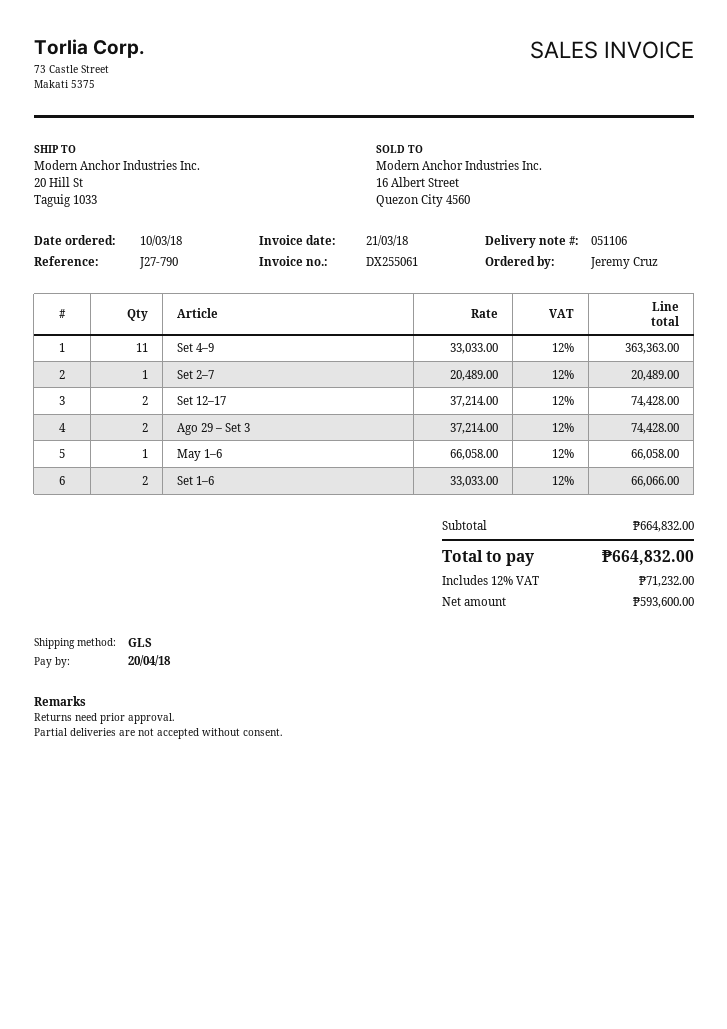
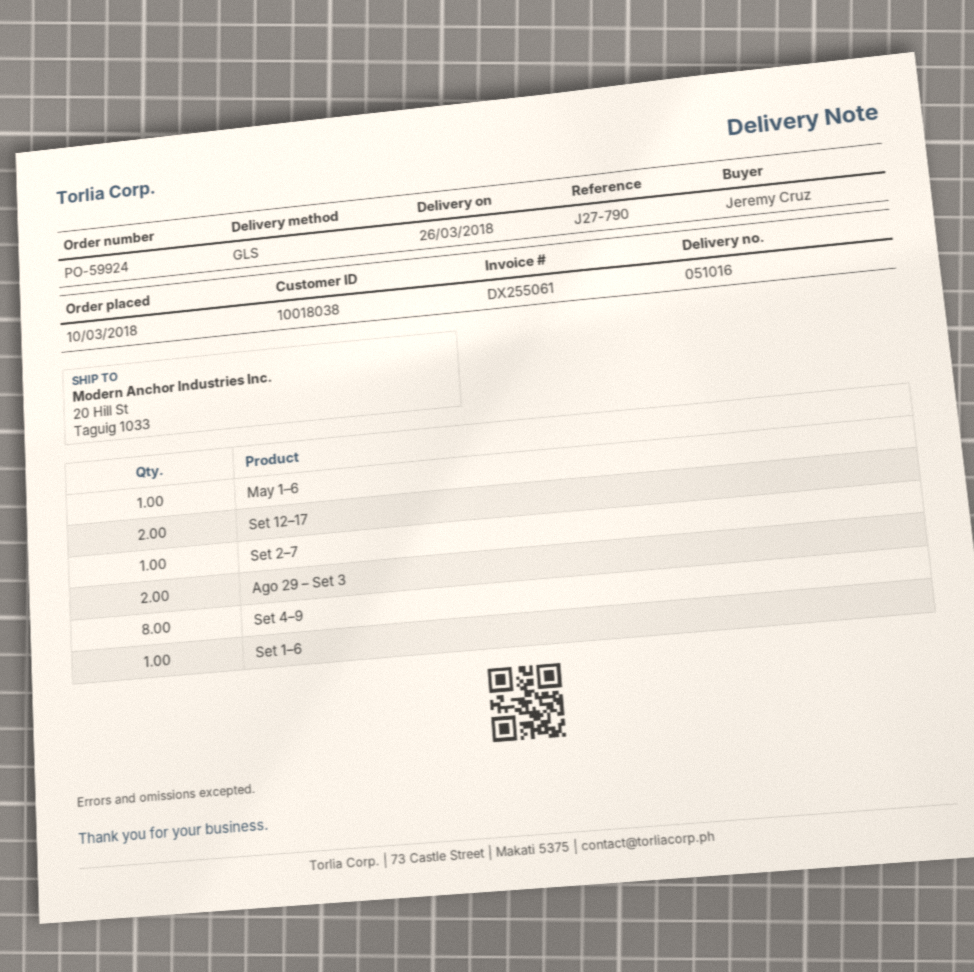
delivery note number: 051106 -> 051016
Set 4–9: 11 -> 8
Set 1–6: 2 -> 1

